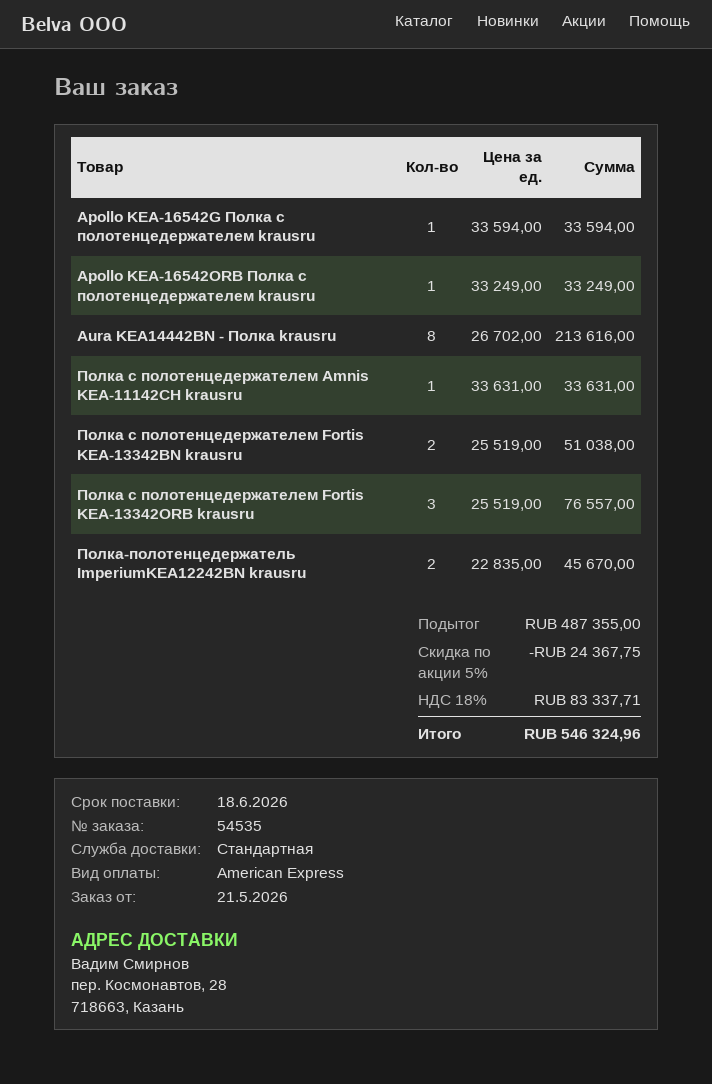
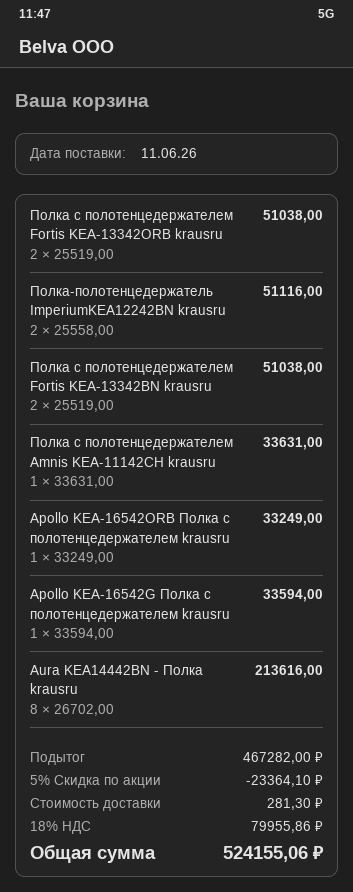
delivery date: 2026-06-18 -> 2026-06-11
Полка с полотенцедержателем Fortis KEA-13342ORB krausru: 3 x 25519.00 = 76557.00 -> 2 x 25519.00 = 51038.00
Полка-полотенцедержатель ImperiumKEA12242BN krausru: 2 x 22835.00 = 45670.00 -> 2 x 25558.00 = 51116.00
subtotal: 487355.00 -> 467282.00
discount: 5% = 24367.75 -> 5% = 23364.10
shipping: none -> 281.30
tax: 18% = 83337.71 -> 18% = 79955.86
total: 546324.96 -> 524155.06

